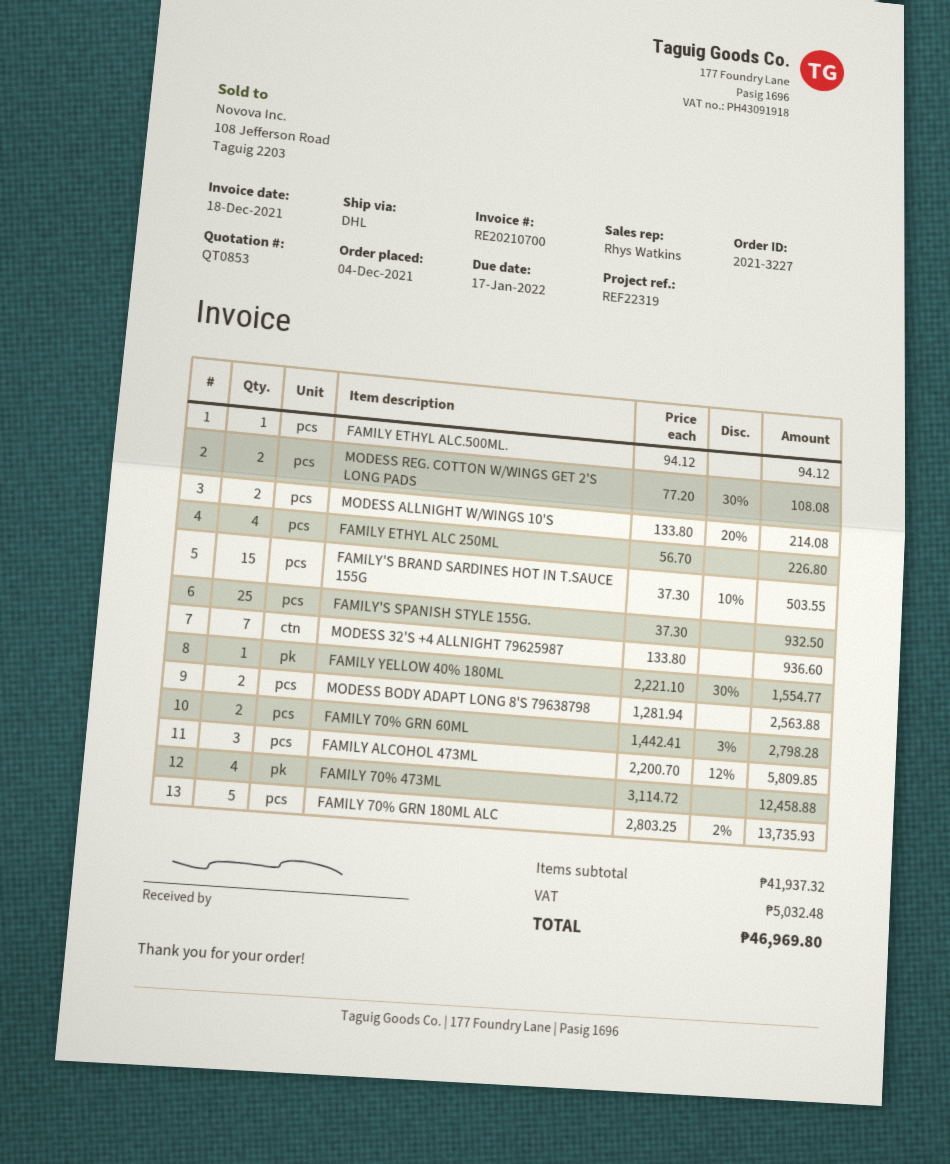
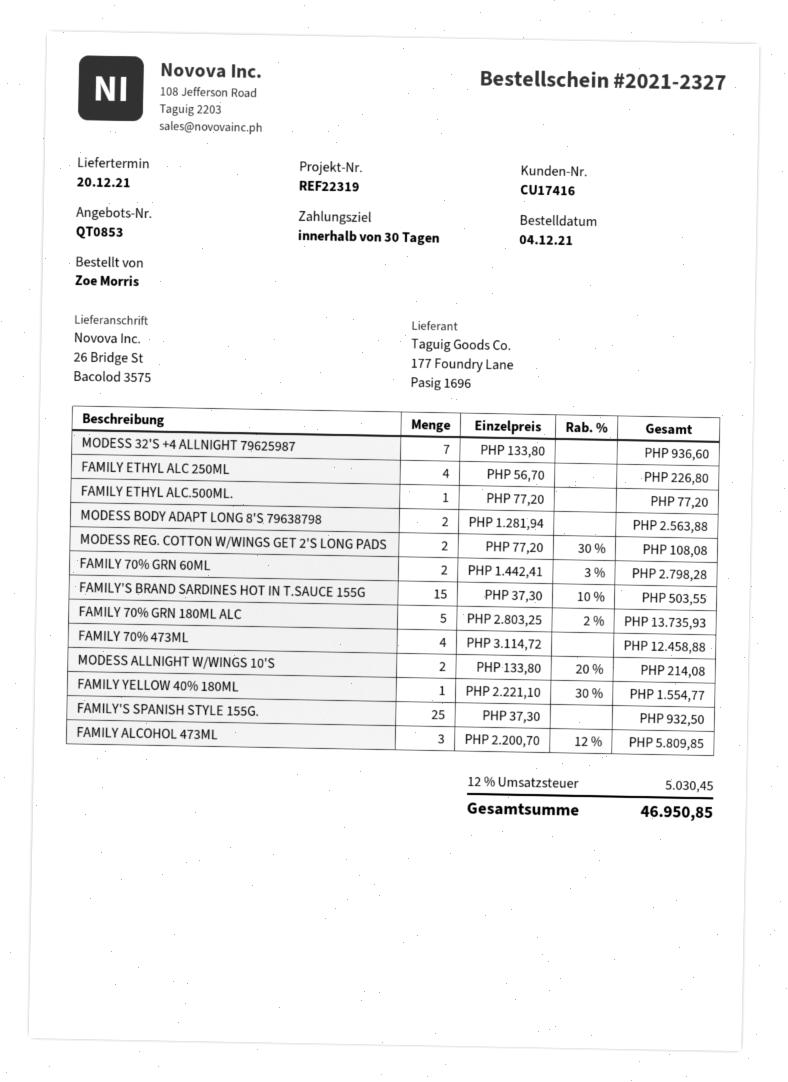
order number: 2021-3227 -> 2021-2327
FAMILY ETHYL ALC.500ML.: 1 x 94.12 = 94.12 -> 1 x 77.20 = 77.20
tax: 5032.48 -> 5030.45
total: 46969.80 -> 46950.85

